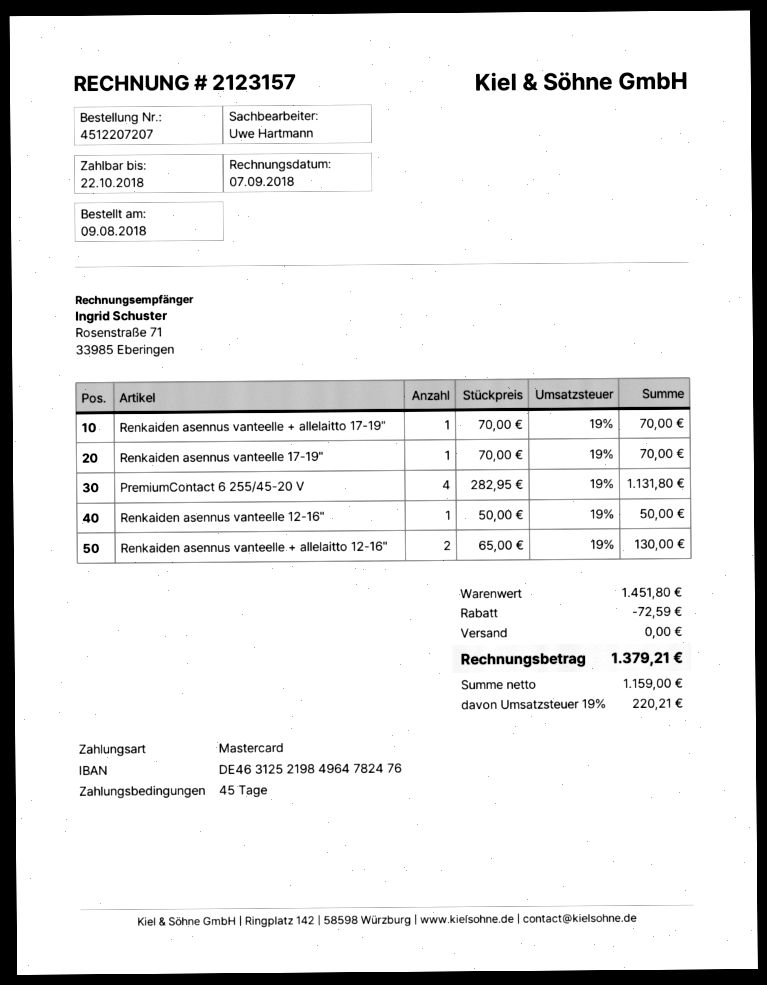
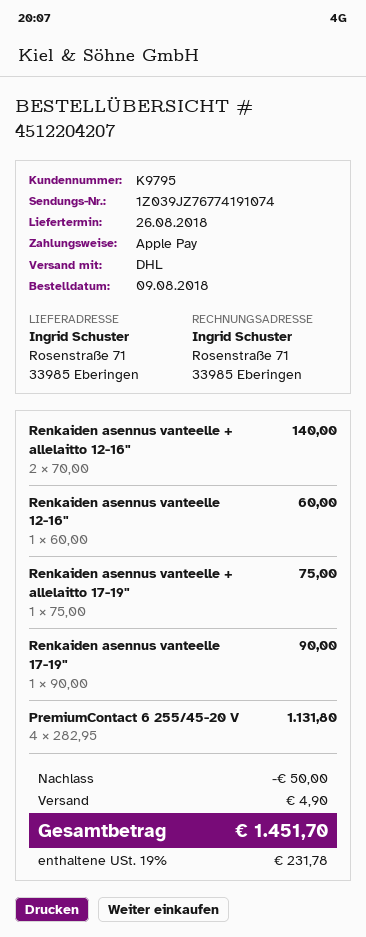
order number: 4512207207 -> 4512204207
payment method: Mastercard -> Apple Pay
Renkaiden asennus vanteelle + allelaitto 17-19": 1 x 70.00 = 70.00 -> 1 x 75.00 = 75.00
Renkaiden asennus vanteelle 17-19": 1 x 70.00 = 70.00 -> 1 x 90.00 = 90.00
Renkaiden asennus vanteelle 12-16": 1 x 50.00 = 50.00 -> 1 x 60.00 = 60.00
Renkaiden asennus vanteelle + allelaitto 12-16": 2 x 65.00 = 130.00 -> 2 x 70.00 = 140.00
discount: 72.59 -> 50.00
shipping: 0.00 -> 4.90
tax: 19% = 220.21 -> 19% = 231.78
total: 1379.21 -> 1451.70

